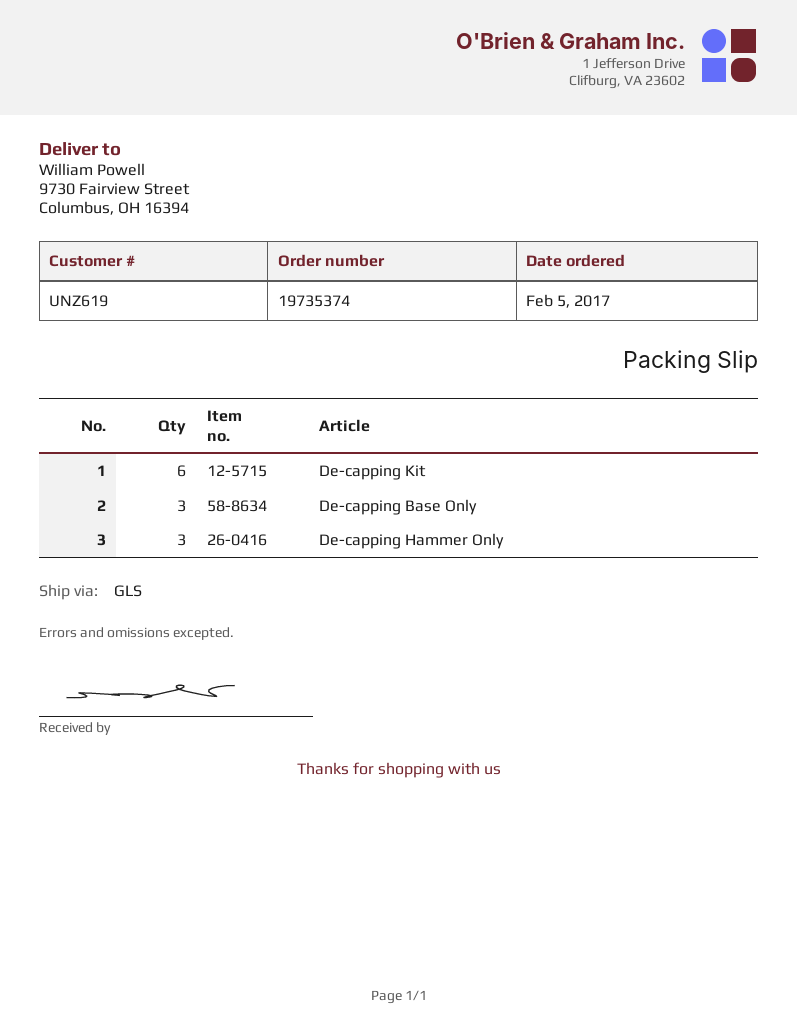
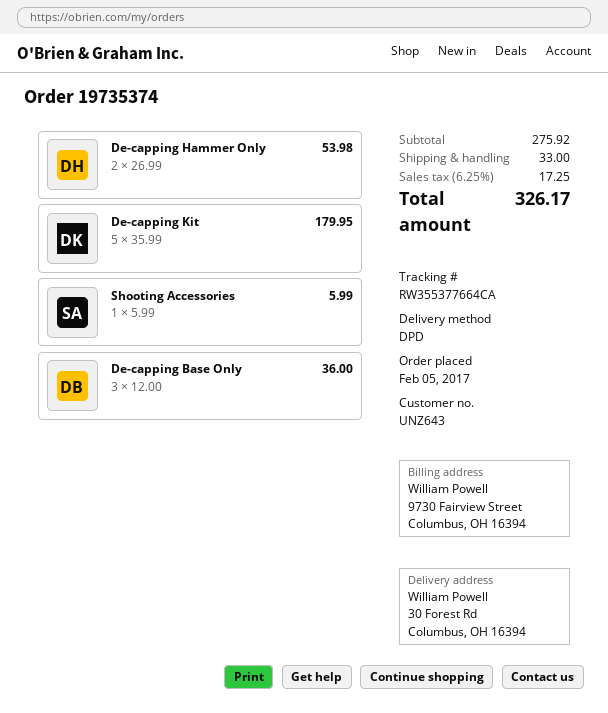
customer number: UNZ619 -> UNZ643
shipping method: GLS -> DPD
ship to: 9730 Fairview Street, Columbus, OH 16394 -> 30 Forest Rd, Columbus, OH 16394
De-capping Kit: 6 -> 5
De-capping Hammer Only: 3 -> 2
Shooting Accessories: none -> 1

